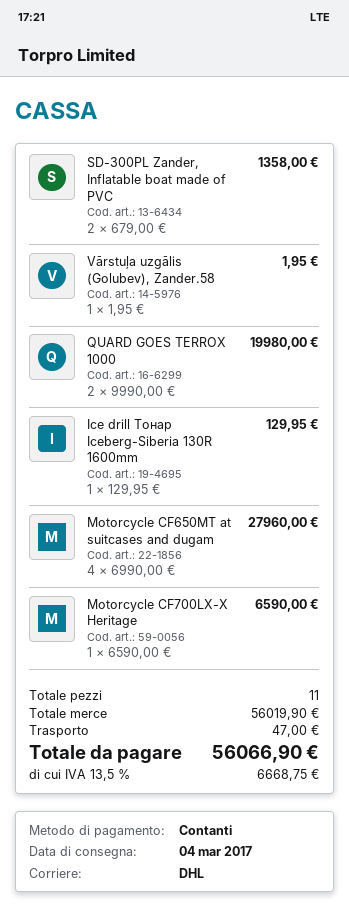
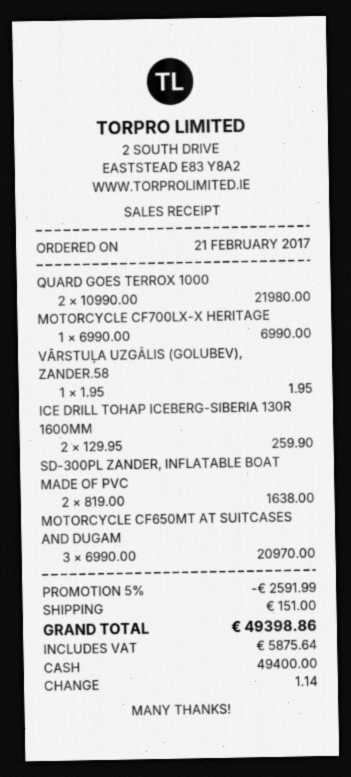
SD-300PL Zander, Inflatable boat made of PVC: 2 x 679.00 = 1358.00 -> 2 x 819.00 = 1638.00
QUARD GOES TERROX 1000: 2 x 9990.00 = 19980.00 -> 2 x 10990.00 = 21980.00
Ice drill Тонар Iceberg-Siberia 130R 1600mm: 1 x 129.95 = 129.95 -> 2 x 129.95 = 259.90
Motorcycle CF650MT at suitcases and dugam: 4 x 6990.00 = 27960.00 -> 3 x 6990.00 = 20970.00
Motorcycle CF700LX-X Heritage: 1 x 6590.00 = 6590.00 -> 1 x 6990.00 = 6990.00
discount: none -> 5% = 2591.99
shipping: 47.00 -> 151.00
tax: 6668.75 -> 5875.64
total: 56066.90 -> 49398.86

